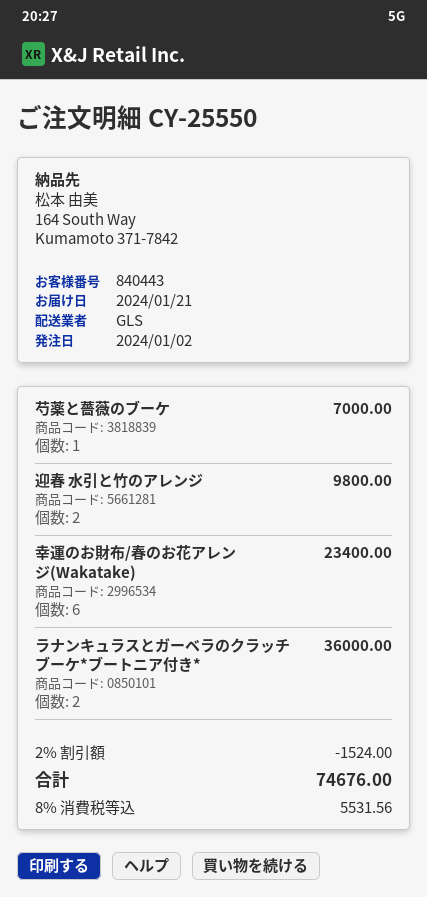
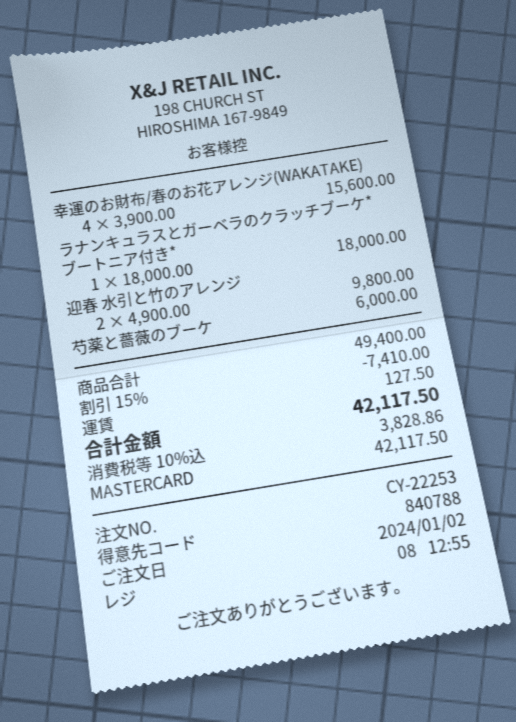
order number: CY-25550 -> CY-22253
customer number: 840443 -> 840788
芍薬と薔薇のブーケ: 1 for 7000.00 -> 1 for 6000.00
幸運のお財布/春のお花アレンジ(Wakatake): 6 for 23400.00 -> 4 for 15600.00
ラナンキュラスとガーベラのクラッチブーケ*ブートニア付き*: 2 for 36000.00 -> 1 for 18000.00
discount: 2% = 1524.00 -> 15% = 7410.00
shipping: none -> 127.50
tax: 8% = 5531.56 -> 10% = 3828.86
total: 74676.00 -> 42117.50

